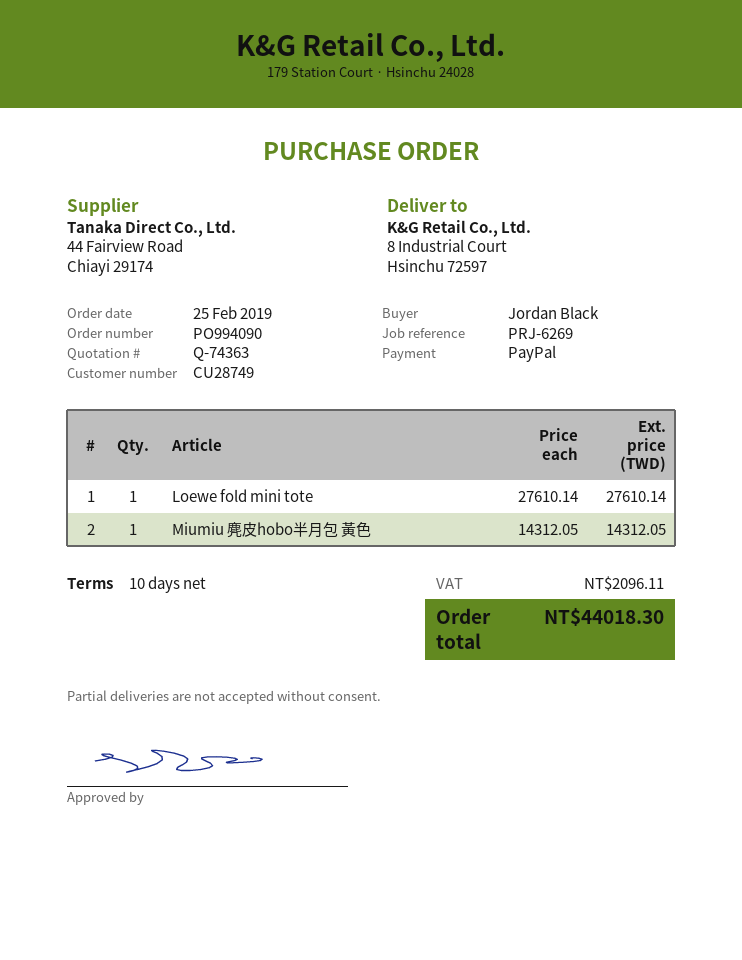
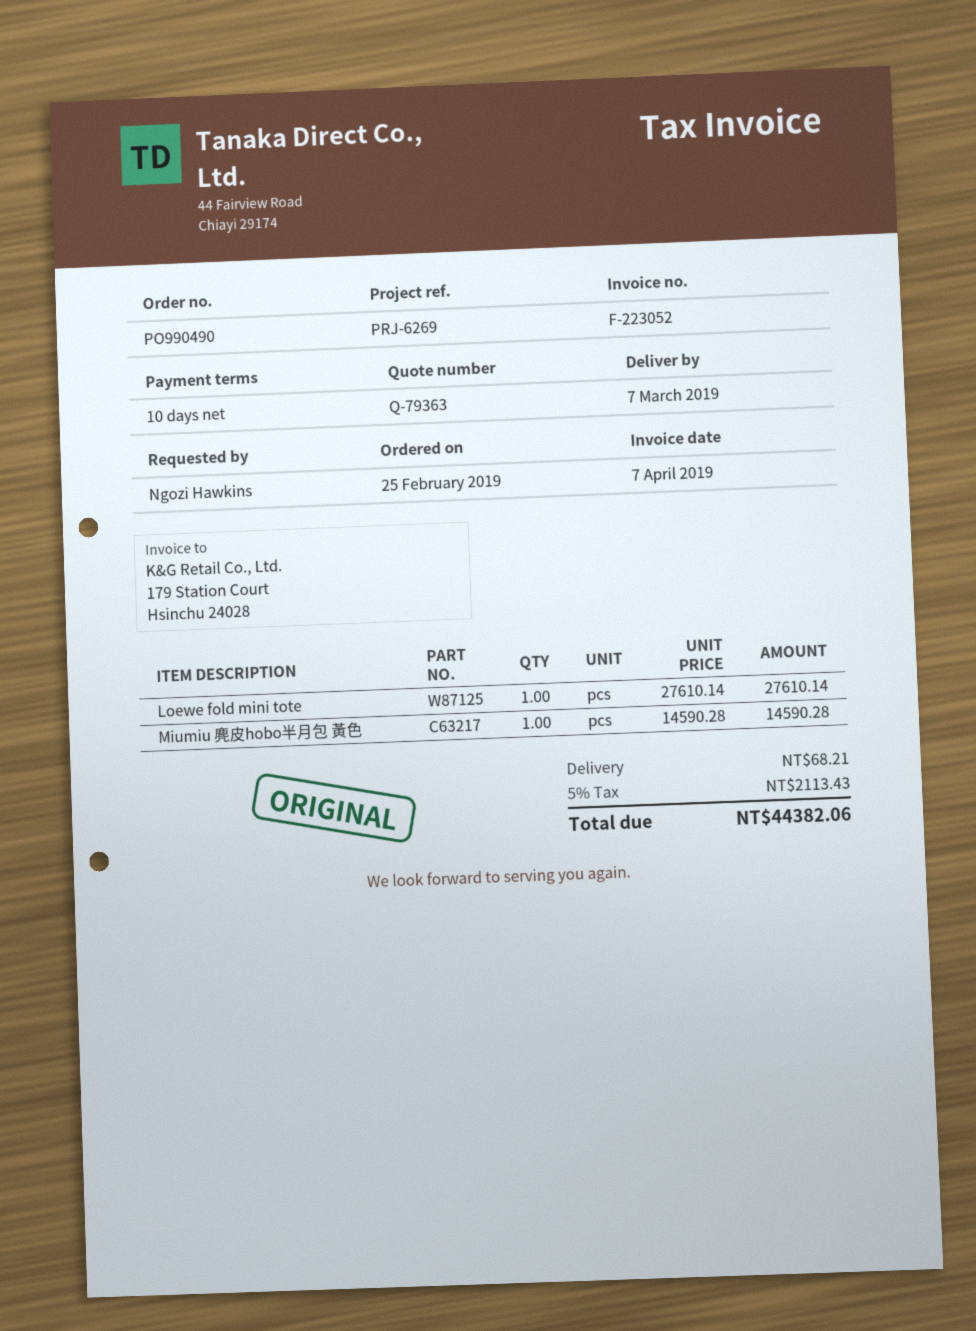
quote number: Q-74363 -> Q-79363
order number: PO994090 -> PO990490
ordered by: Jordan Black -> Ngozi Hawkins
Miumiu 麂皮hobo半月包 黃色: 1 x 14312.05 = 14312.05 -> 1 x 14590.28 = 14590.28
shipping: none -> 68.21
tax: 2096.11 -> 2113.43
total: 44018.30 -> 44382.06

